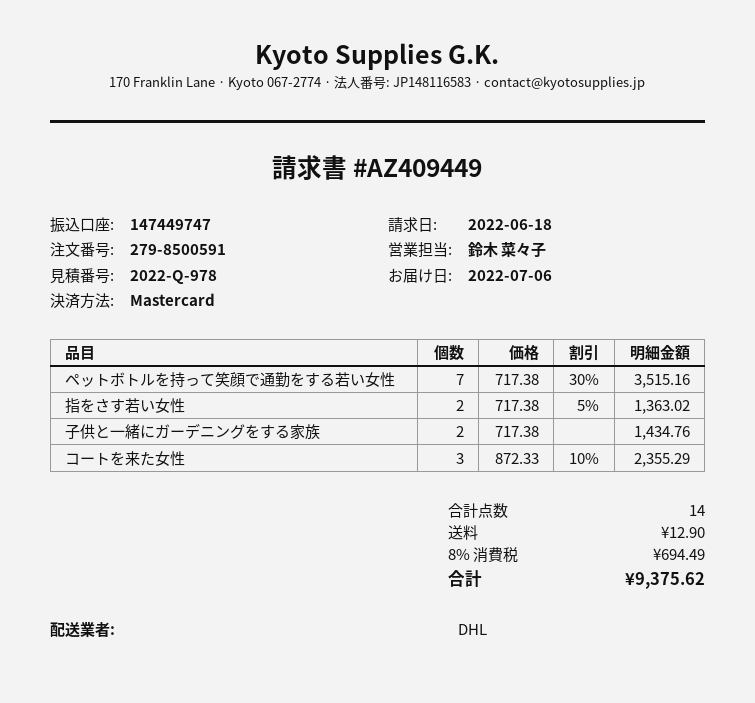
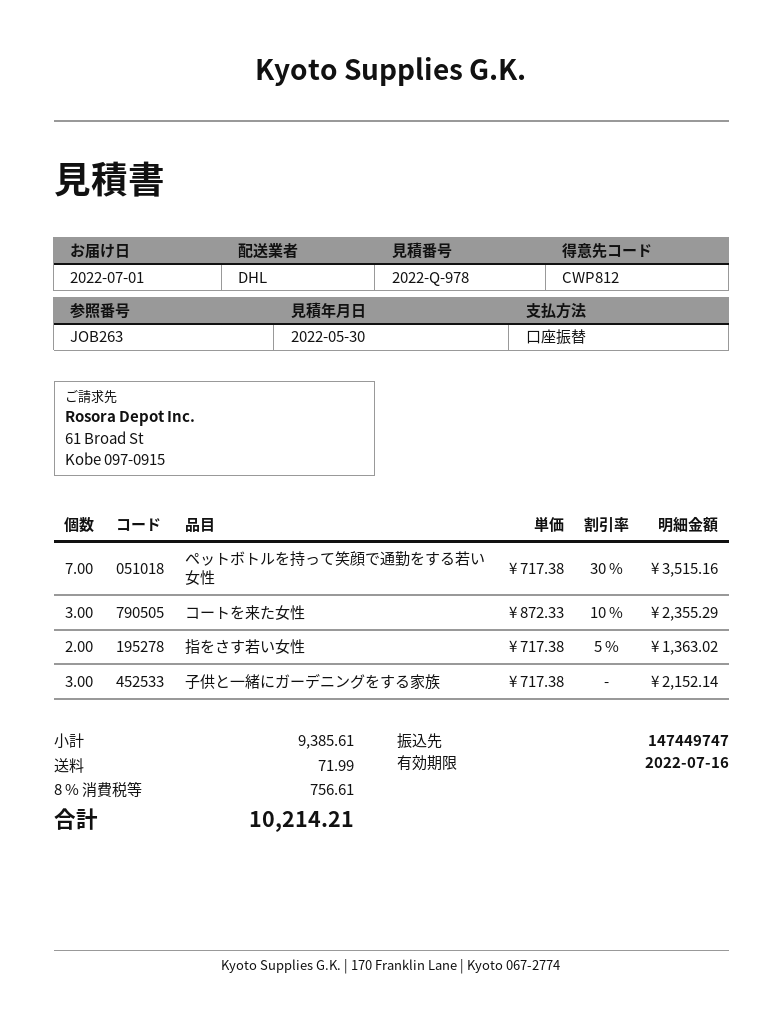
delivery date: 2022-07-06 -> 2022-07-01
payment method: Mastercard -> direct debit
子供と一緒にガーデニングをする家族: 2 x 717.38 = 1434.76 -> 3 x 717.38 = 2152.14
shipping: 12.90 -> 71.99
tax: 8% = 694.49 -> 8% = 756.61
total: 9375.62 -> 10214.21

